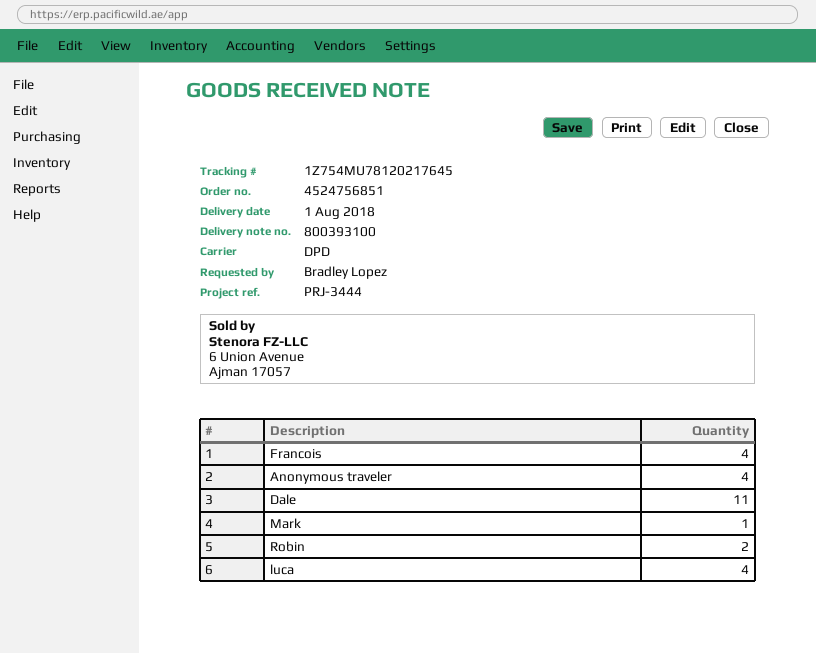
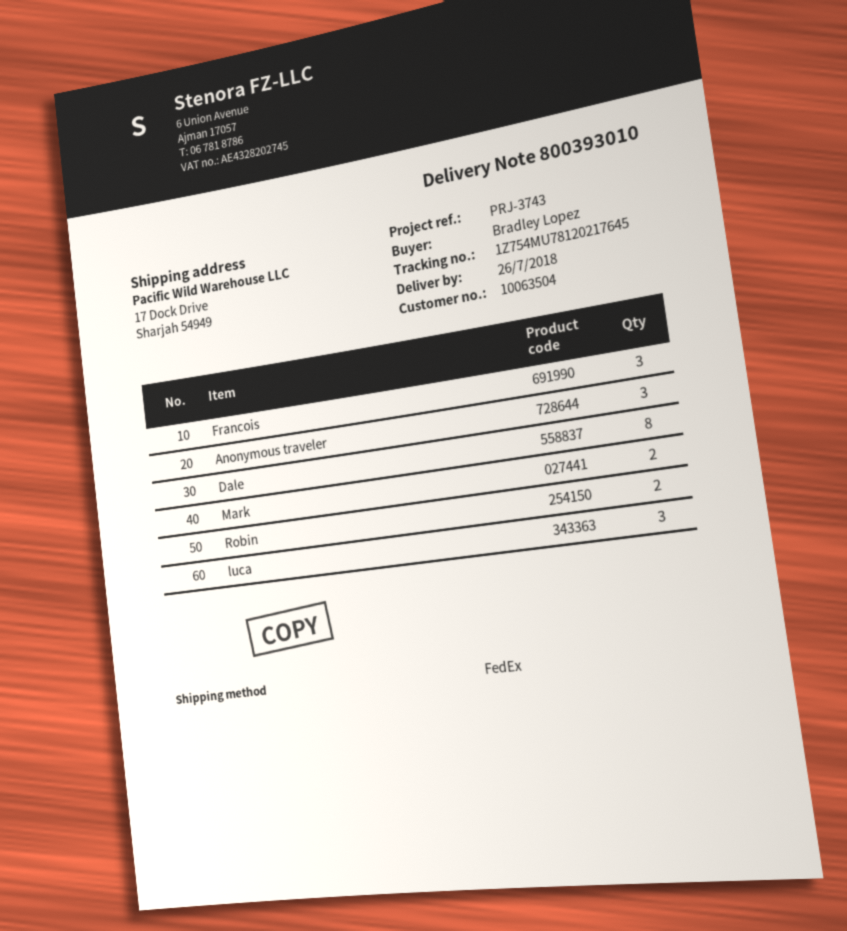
delivery note number: 800393100 -> 800393010
delivery date: 2018-08-01 -> 2018-07-26
reference: PRJ-3444 -> PRJ-3743
shipping method: DPD -> FedEx
Francois: 4 -> 3
Anonymous traveler: 4 -> 3
Dale: 11 -> 8
Mark: 1 -> 2
luca: 4 -> 3

